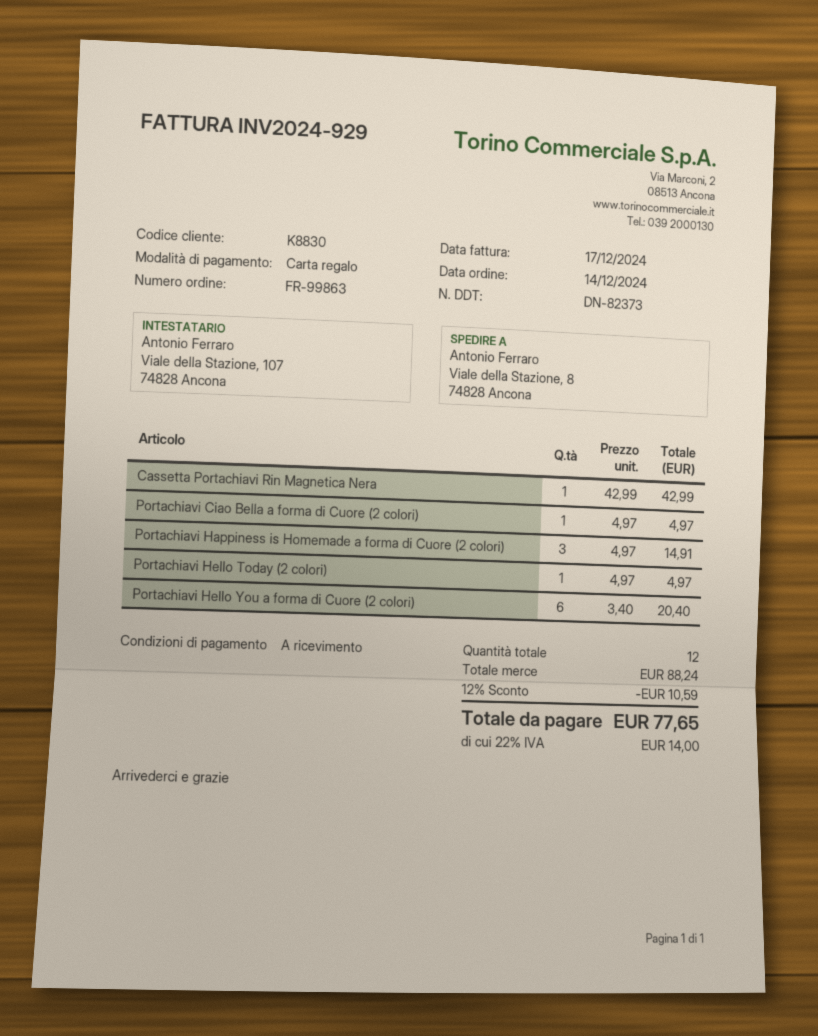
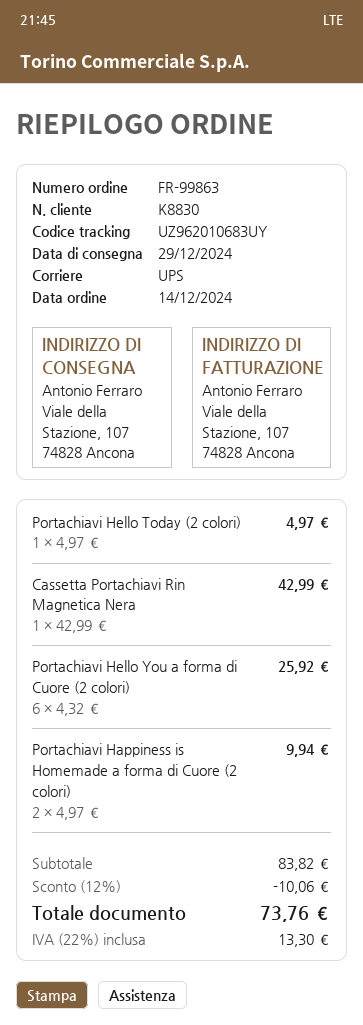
ship to: Viale della Stazione, 8, 74828 Ancona -> Viale della Stazione, 107, 74828 Ancona
Portachiavi Ciao Bella a forma di Cuore (2 colori): 1 x 4.97 = 4.97 -> none
Portachiavi Happiness is Homemade a forma di Cuore (2 colori): 3 x 4.97 = 14.91 -> 2 x 4.97 = 9.94
Portachiavi Hello You a forma di Cuore (2 colori): 6 x 3.40 = 20.40 -> 6 x 4.32 = 25.92
subtotal: 88.24 -> 83.82
discount: 12% = 10.59 -> 12% = 10.06
tax: 22% = 14.00 -> 22% = 13.30
total: 77.65 -> 73.76

